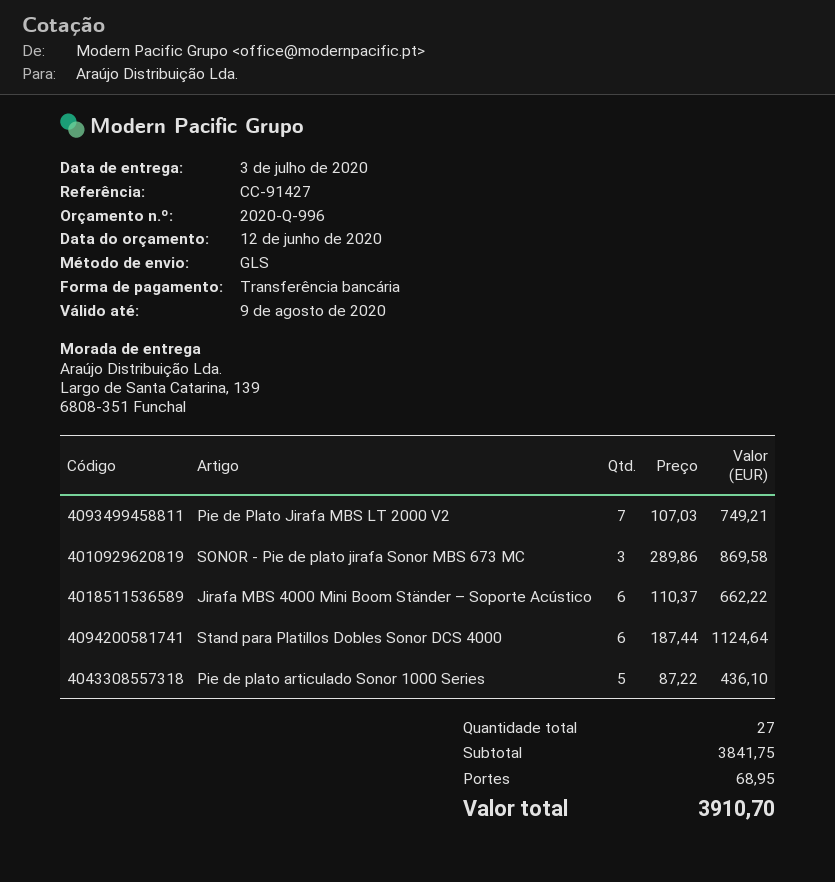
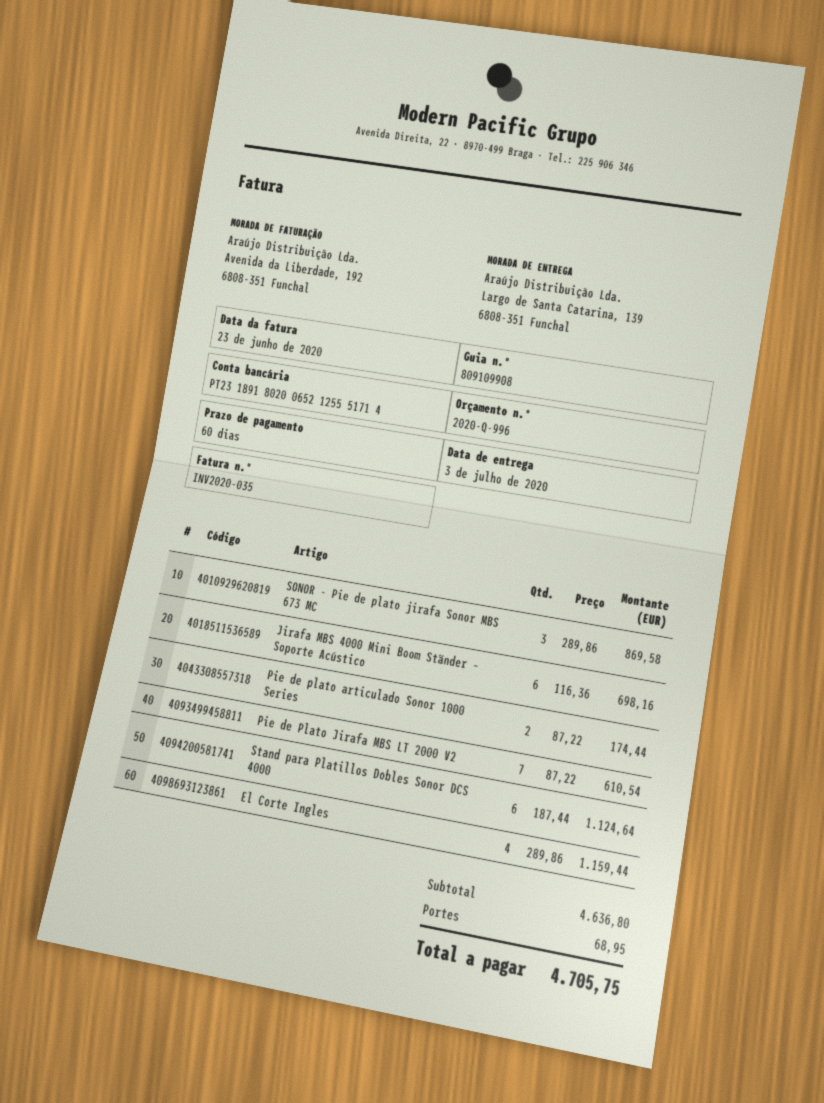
Pie de Plato Jirafa MBS LT 2000 V2: 7 x 107.03 = 749.21 -> 7 x 87.22 = 610.54
Jirafa MBS 4000 Mini Boom Ständer – Soporte Acústico: 6 x 110.37 = 662.22 -> 6 x 116.36 = 698.16
Pie de plato articulado Sonor 1000 Series: 5 x 87.22 = 436.10 -> 2 x 87.22 = 174.44
El Corte Ingles: none -> 4 x 289.86 = 1159.44
subtotal: 3841.75 -> 4636.80
total: 3910.70 -> 4705.75

